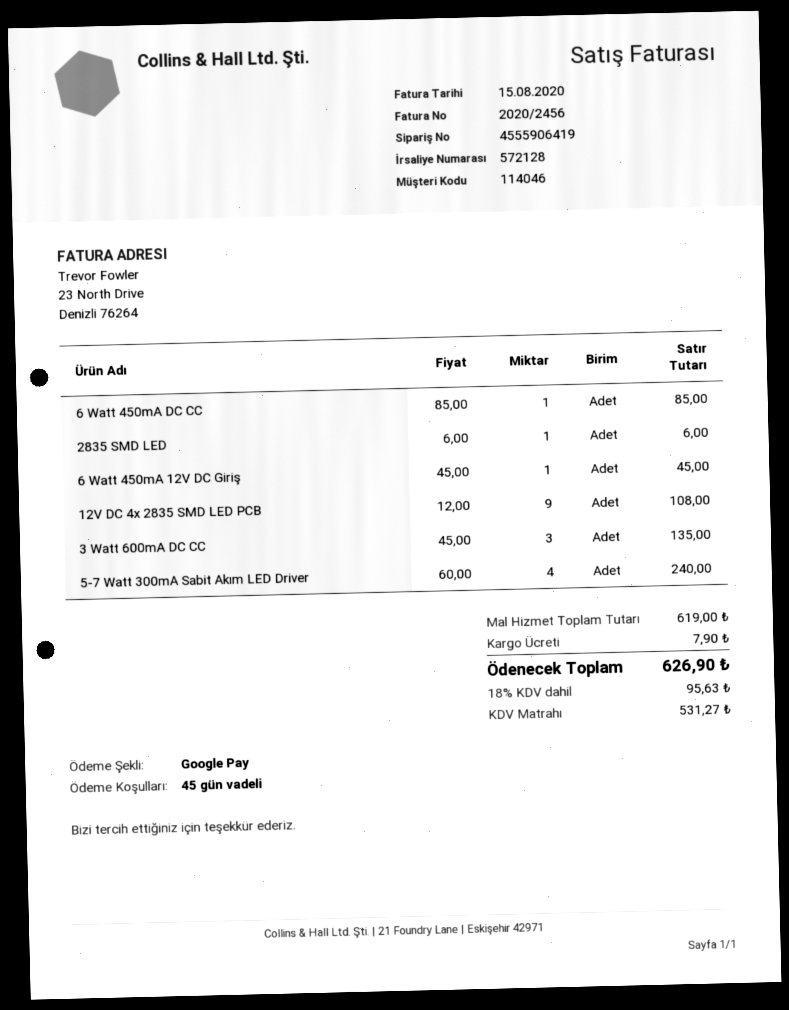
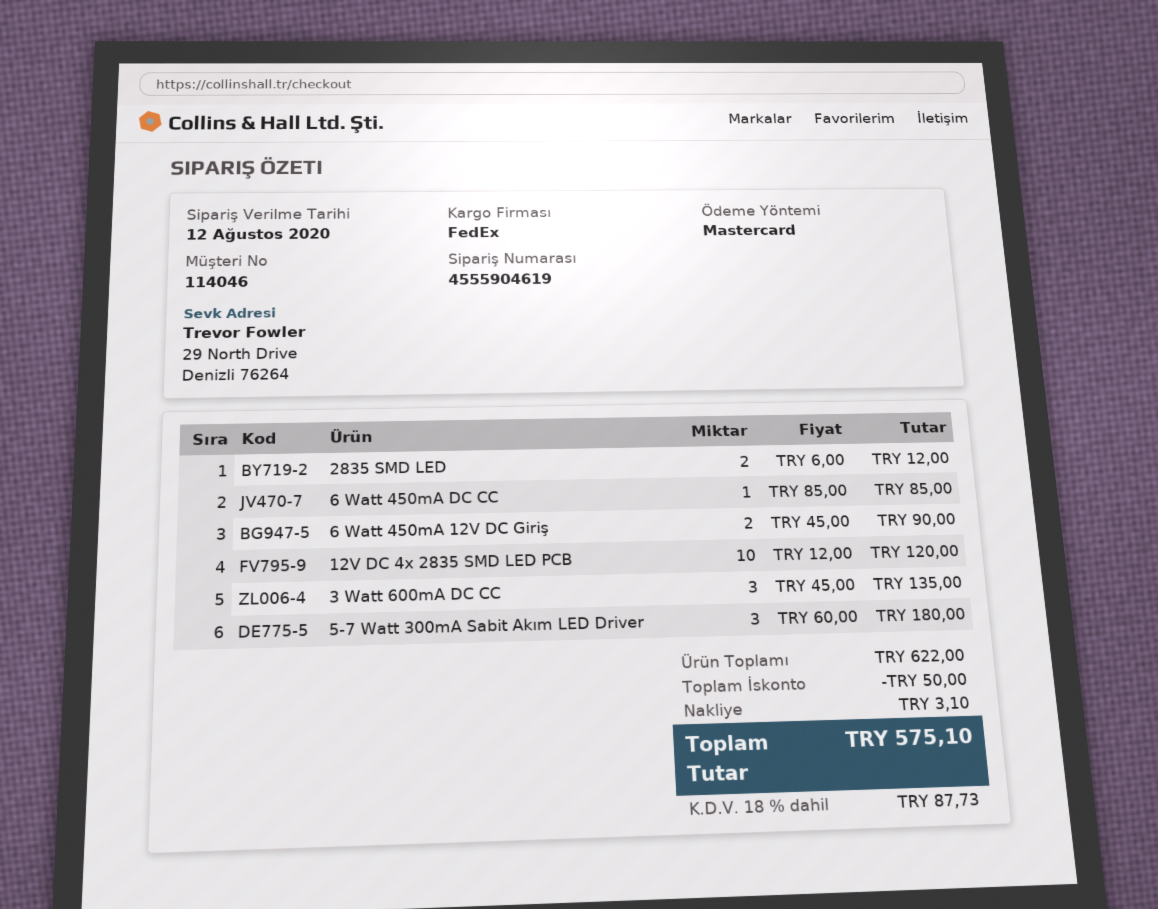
order number: 4555906419 -> 4555904619
payment method: Google Pay -> Mastercard
2835 SMD LED: 1 x 6.00 = 6.00 -> 2 x 6.00 = 12.00
6 Watt 450mA 12V DC Giriş: 1 x 45.00 = 45.00 -> 2 x 45.00 = 90.00
12V DC 4x 2835 SMD LED PCB: 9 x 12.00 = 108.00 -> 10 x 12.00 = 120.00
5-7 Watt 300mA Sabit Akım LED Driver: 4 x 60.00 = 240.00 -> 3 x 60.00 = 180.00
subtotal: 619.00 -> 622.00
discount: none -> 50.00
shipping: 7.90 -> 3.10
tax: 18% = 95.63 -> 18% = 87.73
total: 626.90 -> 575.10

